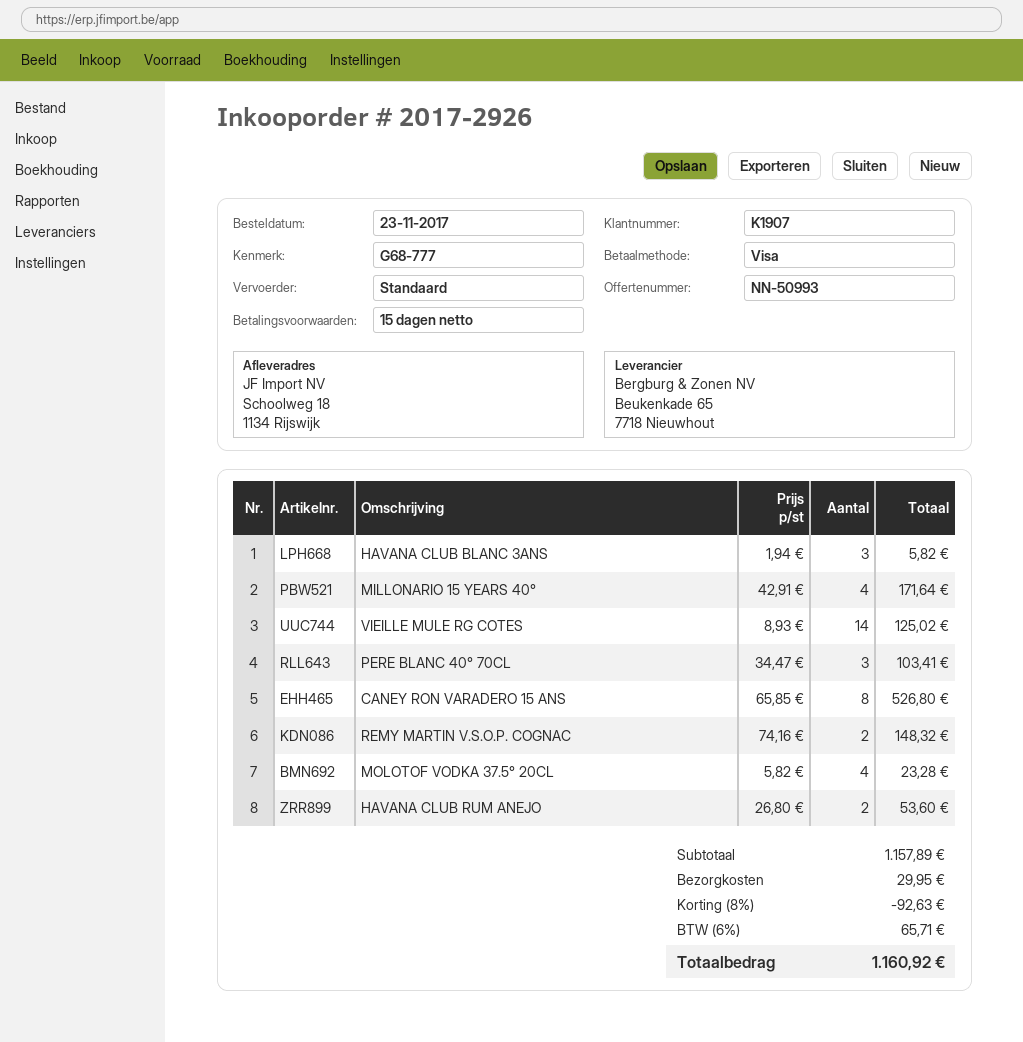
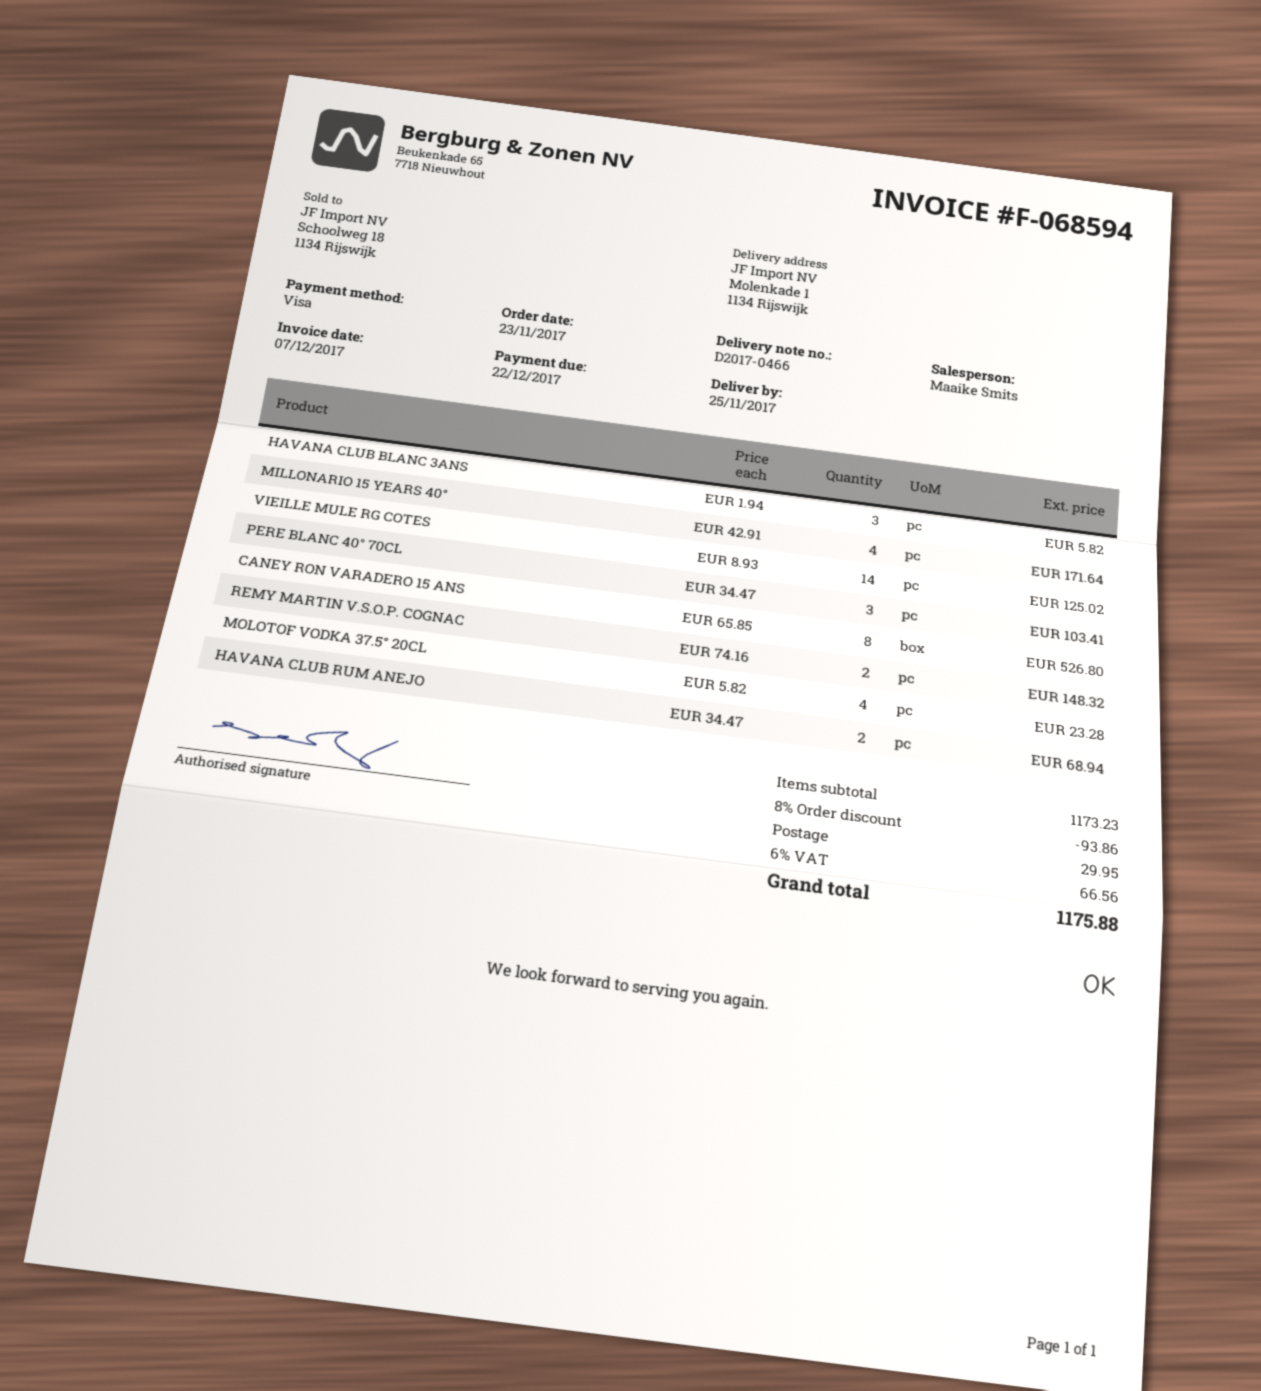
ship to: Schoolweg 18, 1134 Rijswijk -> Molenkade 1, 1134 Rijswijk
HAVANA CLUB RUM ANEJO: 2 x 26.80 = 53.60 -> 2 x 34.47 = 68.94
subtotal: 1157.89 -> 1173.23
discount: 8% = 92.63 -> 8% = 93.86
tax: 6% = 65.71 -> 6% = 66.56
total: 1160.92 -> 1175.88

